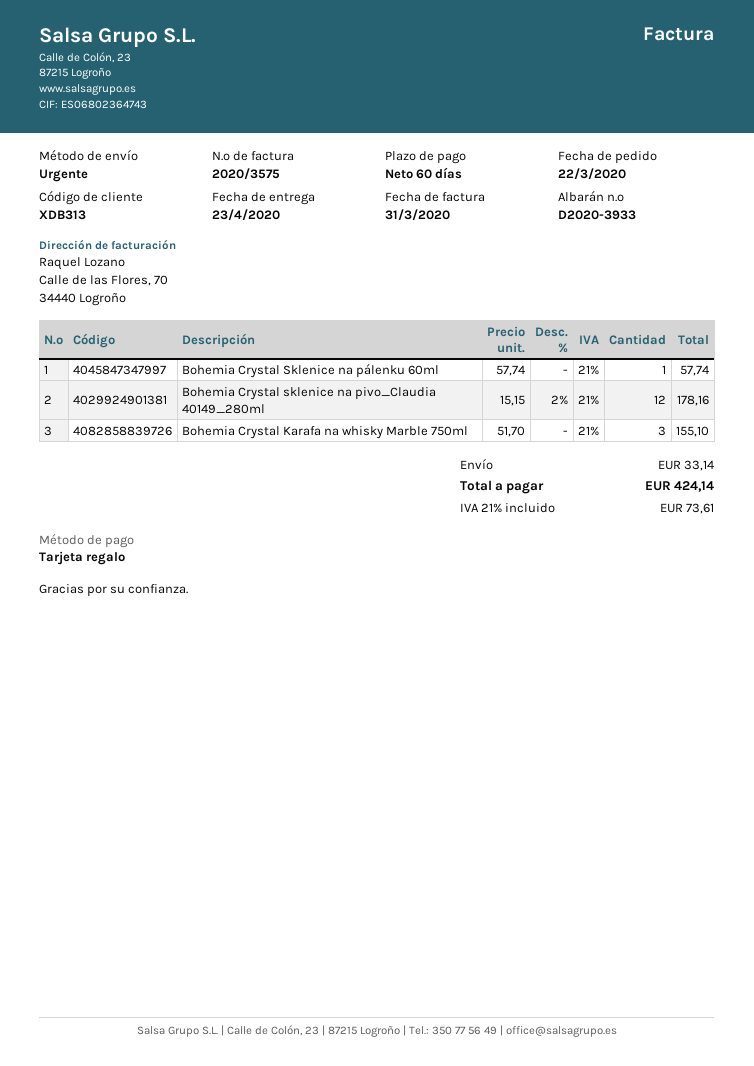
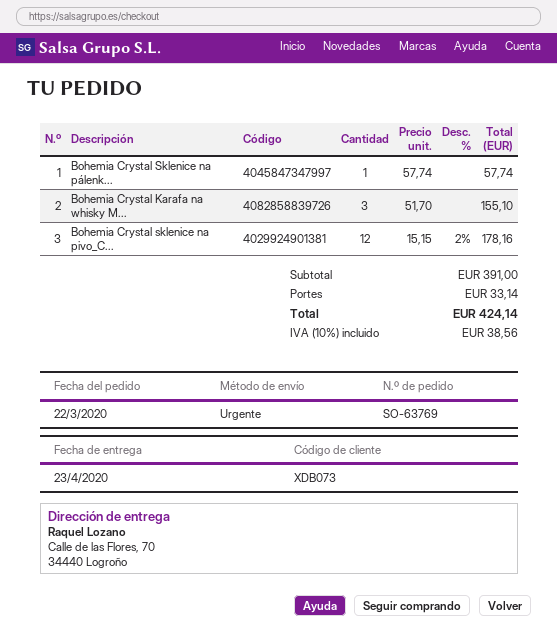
customer number: XDB313 -> XDB073
tax: 21% = 73.61 -> 10% = 38.56

